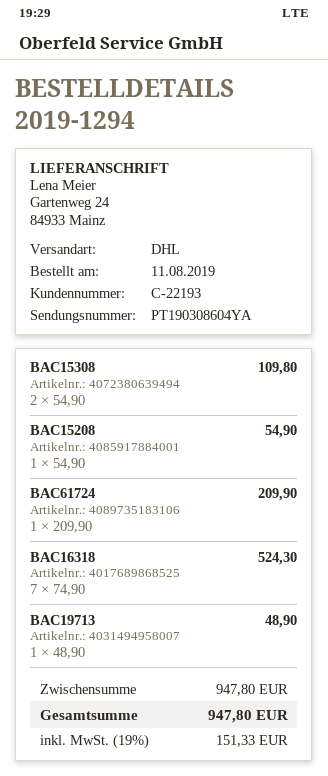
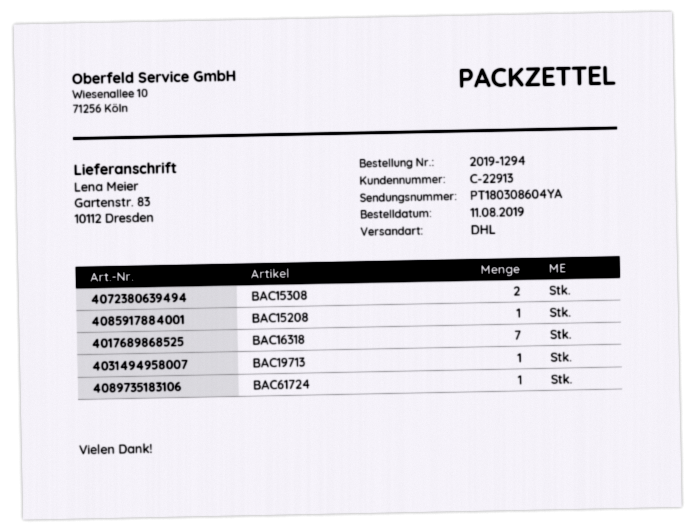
customer number: C-22193 -> C-22913
tracking number: PT190308604YA -> PT180308604YA
ship to: Gartenweg 24, 84933 Mainz -> Gartenstr. 83, 10112 Dresden

